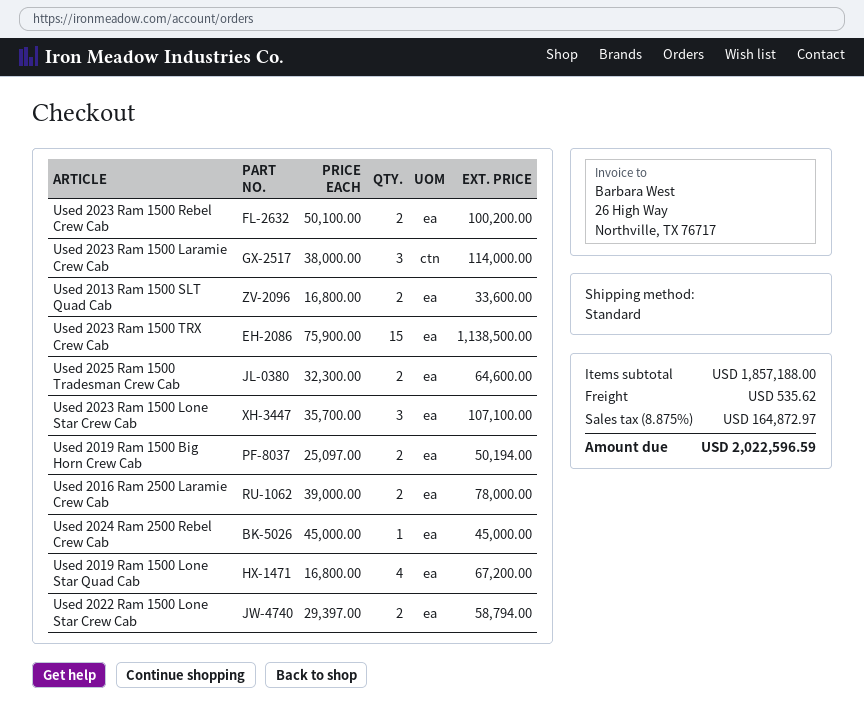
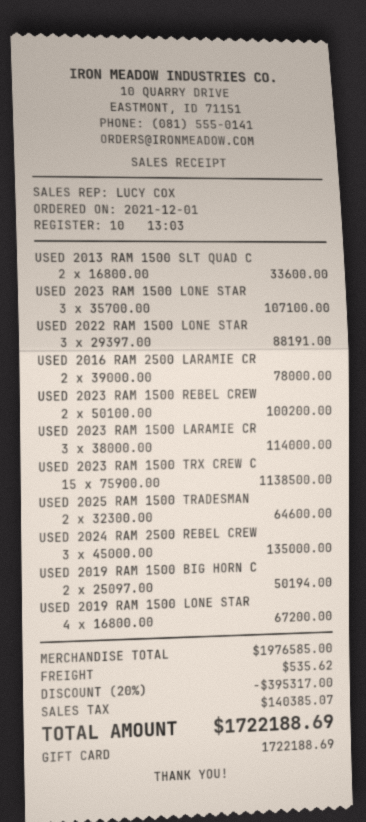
Used 2024 Ram 2500 Rebel Crew Cab: 1 x 45000.00 = 45000.00 -> 3 x 45000.00 = 135000.00
Used 2022 Ram 1500 Lone Star Crew Cab: 2 x 29397.00 = 58794.00 -> 3 x 29397.00 = 88191.00
subtotal: 1857188.00 -> 1976585.00
discount: none -> 20% = 395317.00
tax: 164872.97 -> 140385.07
total: 2022596.59 -> 1722188.69

